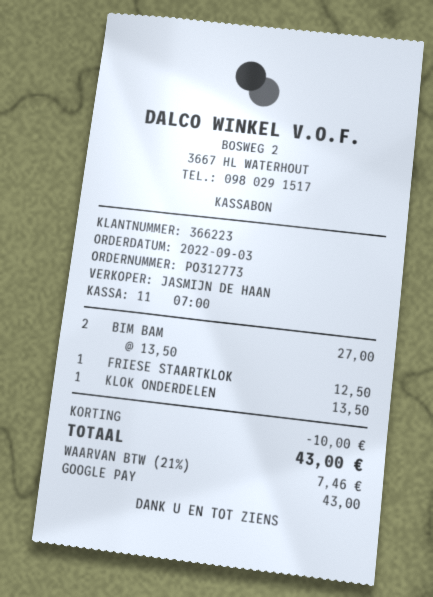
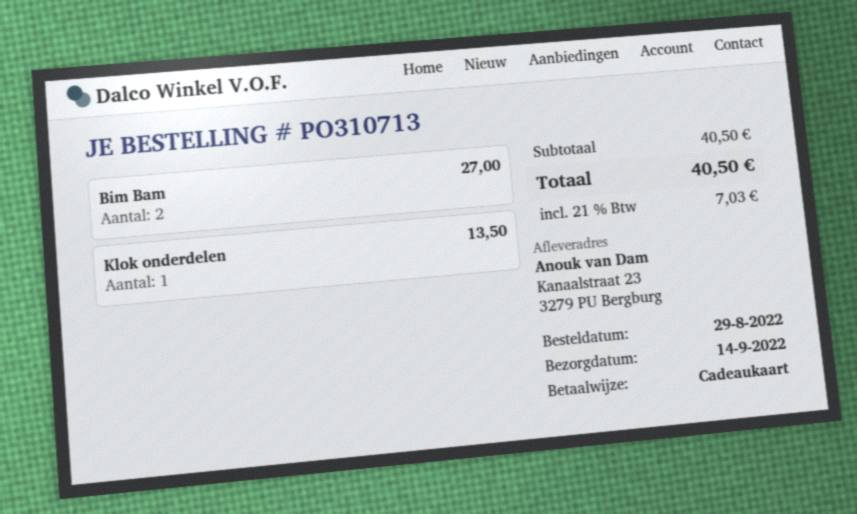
order number: PO312773 -> PO310713
order date: 2022-09-03 -> 2022-08-29
payment method: Google Pay -> gift card
FRIESE STAARTKLOK: 1 for 12.50 -> none
discount: 10.00 -> none
tax: 21% = 7.46 -> 21% = 7.03
total: 43.00 -> 40.50

